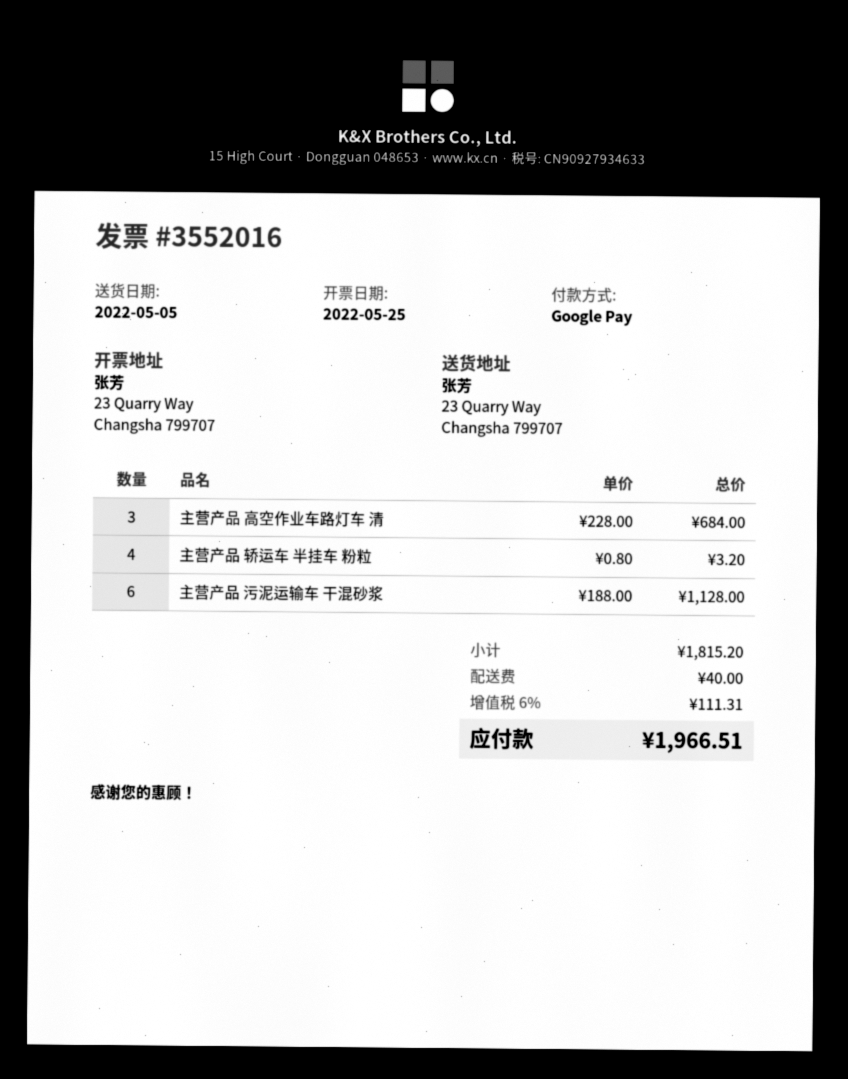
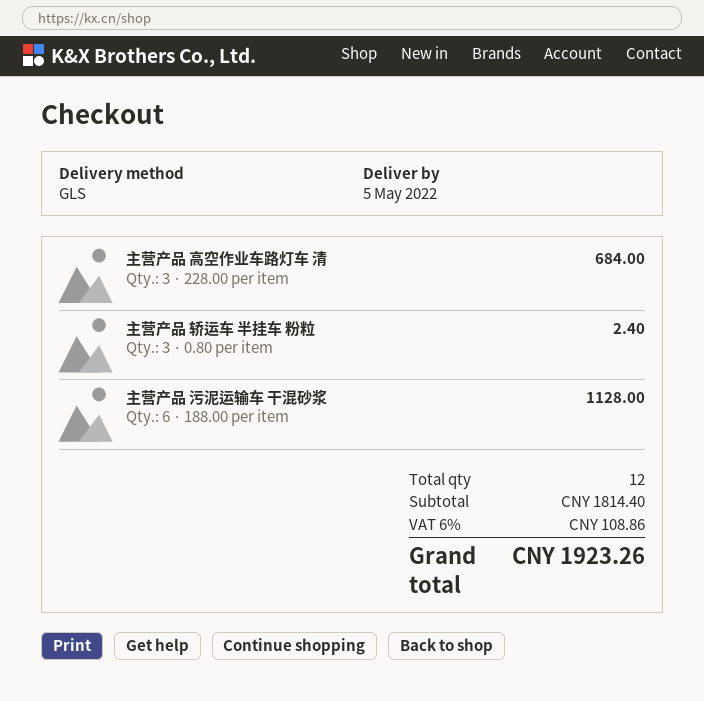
主营产品 轿运车 半挂车 粉粒: 4 x 0.80 = 3.20 -> 3 x 0.80 = 2.40
subtotal: 1815.20 -> 1814.40
shipping: 40.00 -> none
tax: 6% = 111.31 -> 6% = 108.86
total: 1966.51 -> 1923.26

